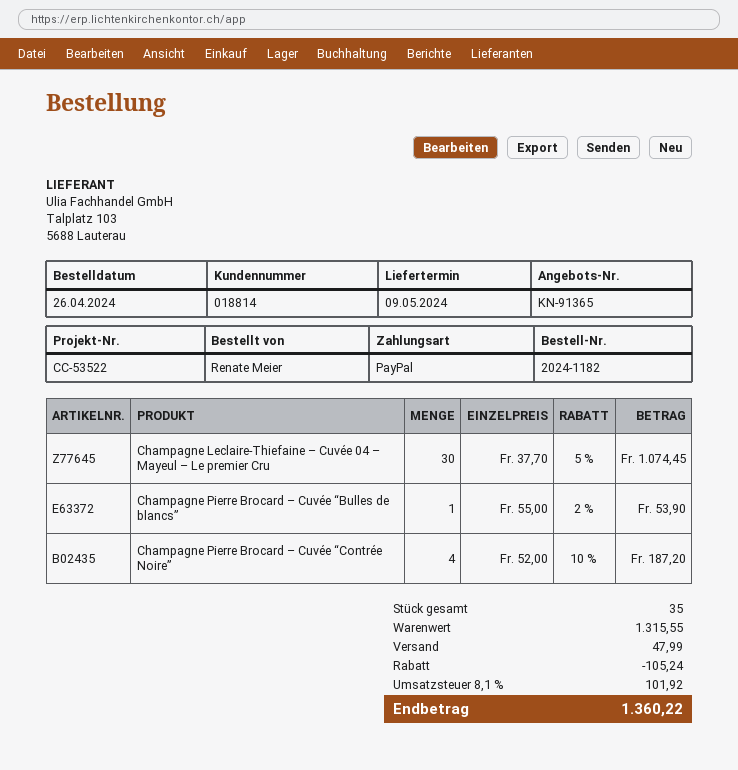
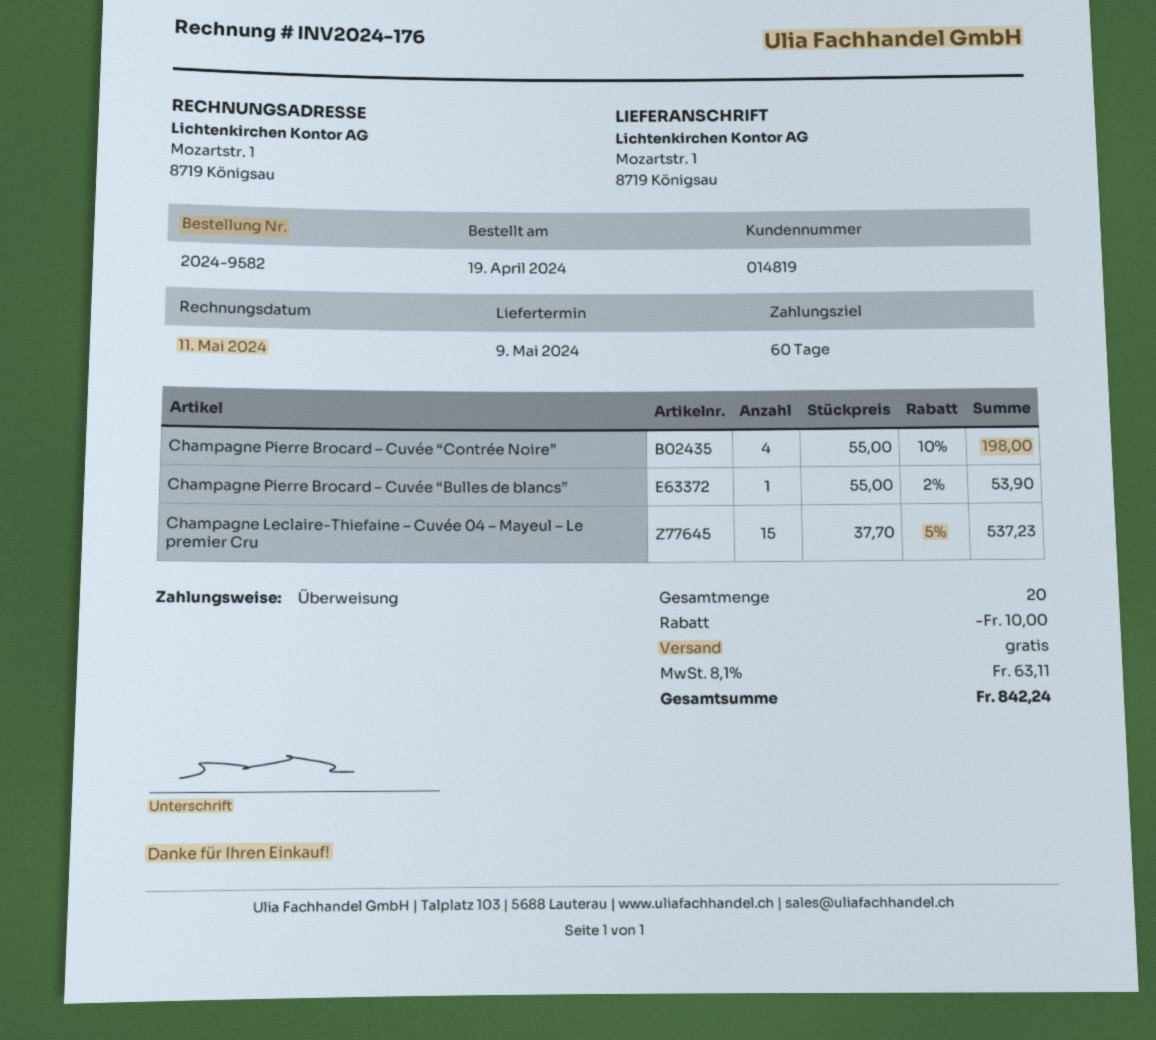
order number: 2024-1182 -> 2024-9582
order date: 2024-04-26 -> 2024-04-19
customer number: 018814 -> 014819
payment method: PayPal -> bank transfer
Champagne Leclaire-Thiefaine – Cuvée 04 – Mayeul – Le premier Cru: 30 x 37.70 - 5% = 1074.45 -> 15 x 37.70 - 5% = 537.23
Champagne Pierre Brocard – Cuvée “Contrée Noire”: 4 x 52.00 - 10% = 187.20 -> 4 x 55.00 - 10% = 198.00
total quantity: 35 -> 20
discount: 105.24 -> 10.00
shipping: 47.99 -> 0.00
tax: 8.1% = 101.92 -> 8.1% = 63.11
total: 1360.22 -> 842.24

